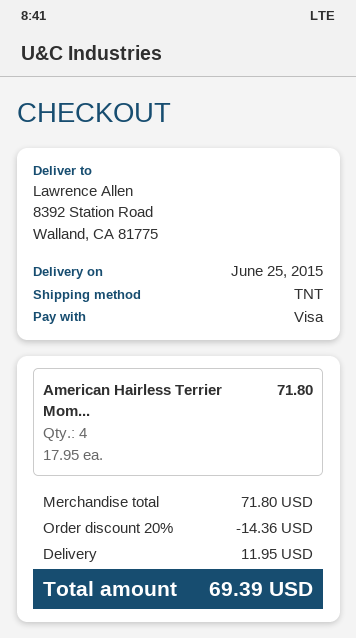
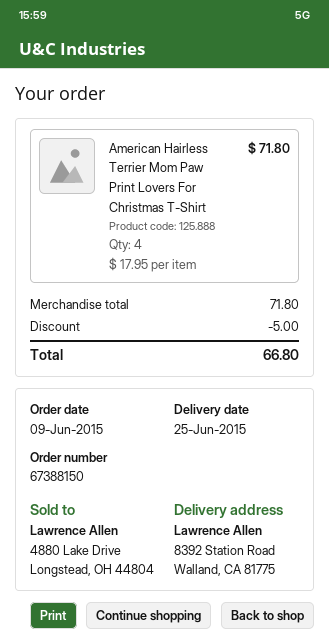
discount: 14.36 -> 5.00
shipping: 11.95 -> none
total: 69.39 -> 66.80

